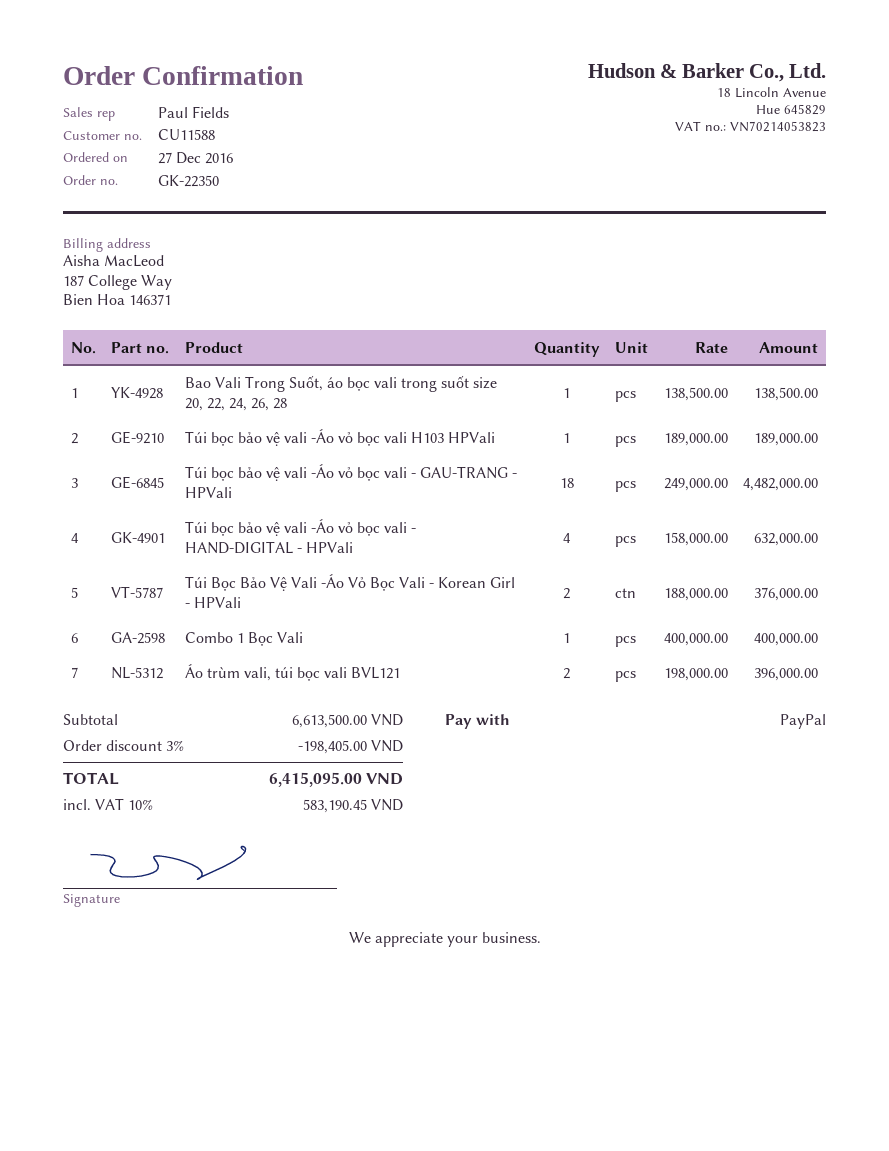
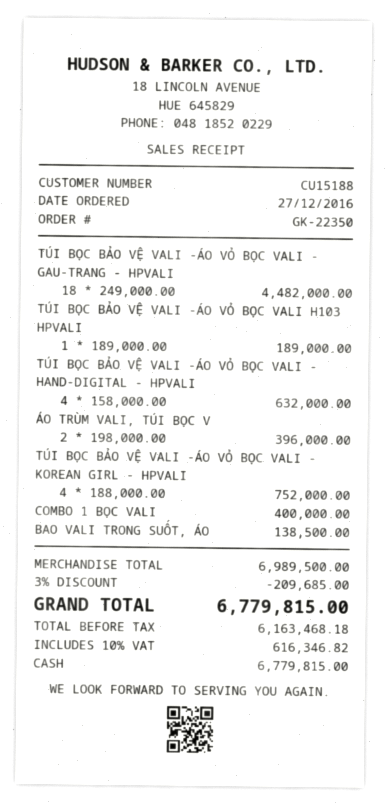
customer number: CU11588 -> CU15188
payment method: PayPal -> cash
Túi Bọc Bảo Vệ Vali -Áo Vỏ Bọc Vali - Korean Girl - HPVali: 2 x 188000.00 = 376000.00 -> 4 x 188000.00 = 752000.00
subtotal: 6613500.00 -> 6989500.00
discount: 3% = 198405.00 -> 3% = 209685.00
tax: 10% = 583190.45 -> 10% = 616346.82
total: 6415095.00 -> 6779815.00

